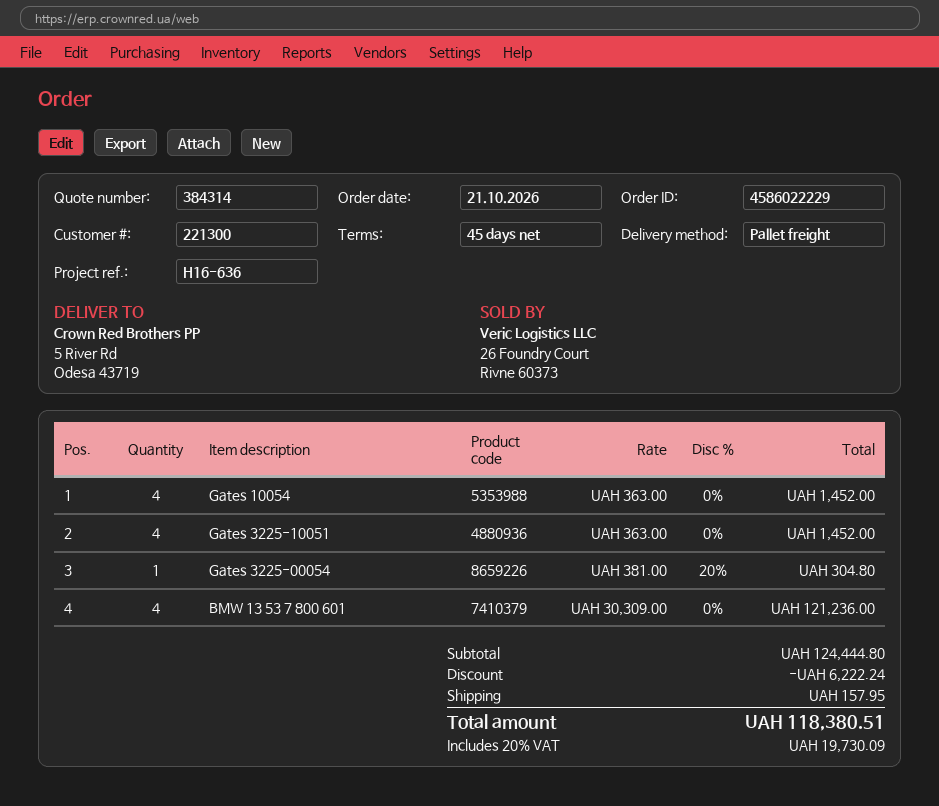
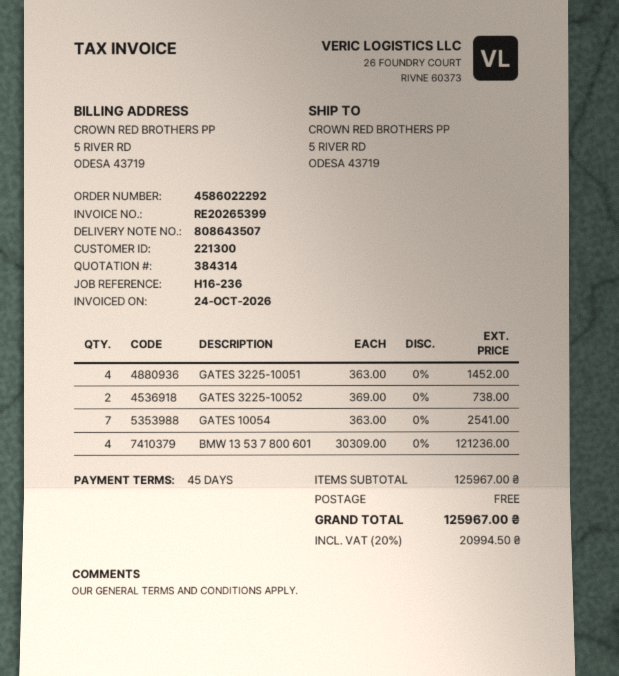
order number: 4586022229 -> 4586022292
reference: H16-636 -> H16-236
Gates 10054: 4 x 363.00 = 1452.00 -> 7 x 363.00 = 2541.00
Gates 3225-00054: 1 x 381.00 - 20% = 304.80 -> none
GATES 3225-10052: none -> 2 x 369.00 = 738.00
subtotal: 124444.80 -> 125967.00
discount: 6222.24 -> none
shipping: 157.95 -> 0.00
tax: 20% = 19730.09 -> 20% = 20994.50
total: 118380.51 -> 125967.00

